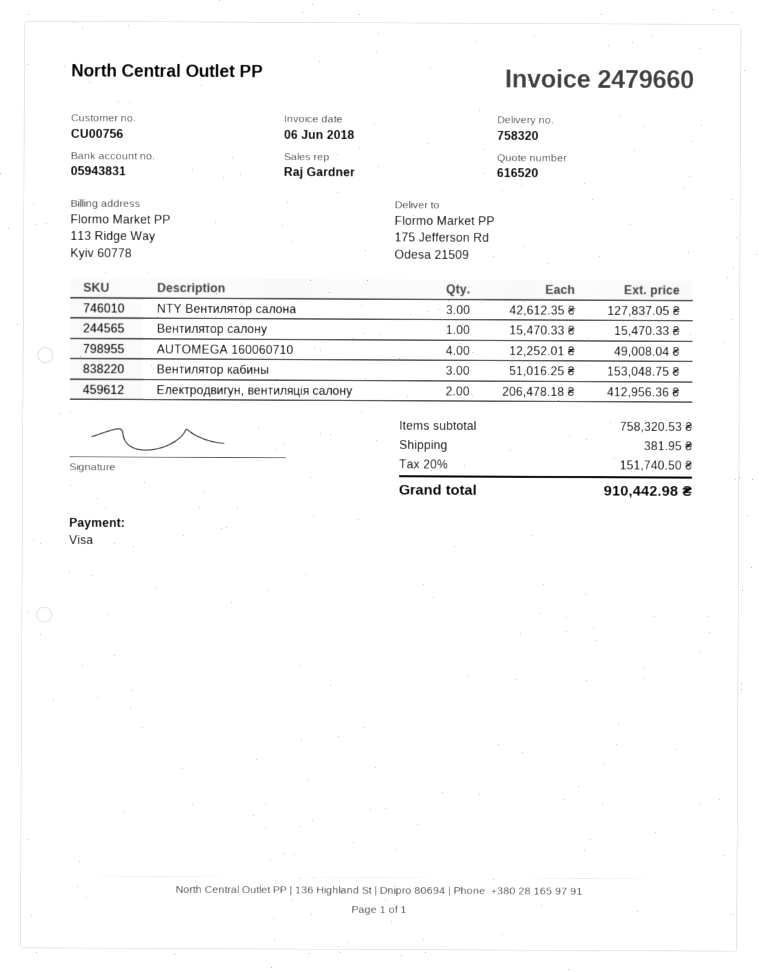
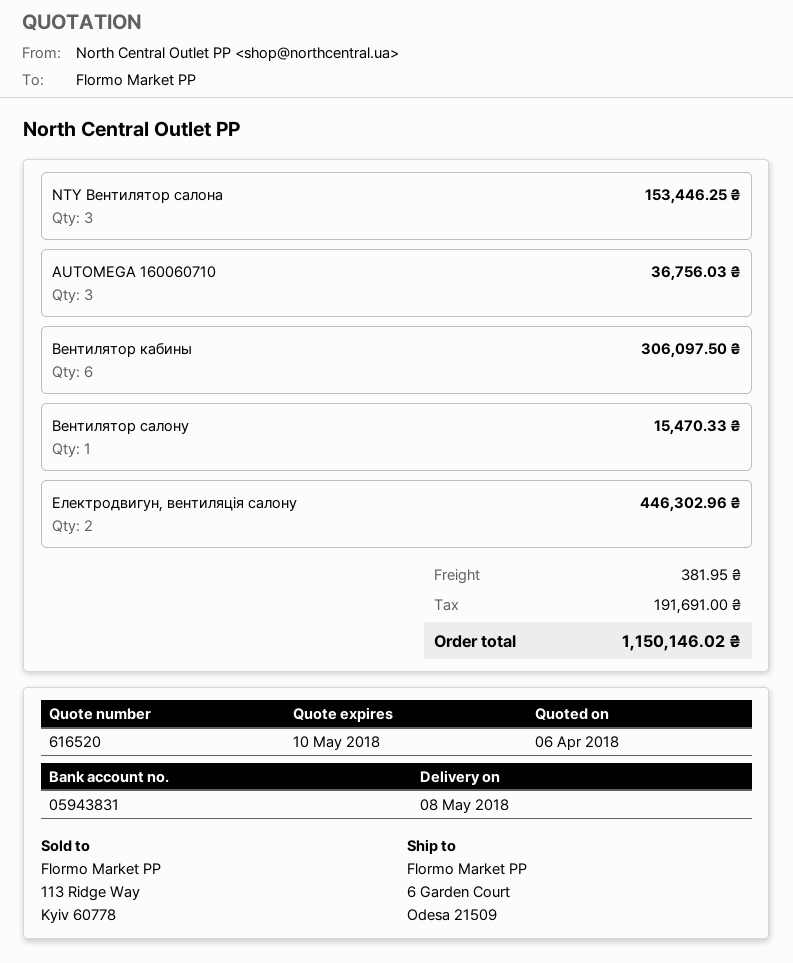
ship to: 175 Jefferson Rd, Odesa 21509 -> 6 Garden Court, Odesa 21509
NTY Вентилятор салона: 3 for 127837.05 -> 3 for 153446.25
AUTOMEGA 160060710: 4 for 49008.04 -> 3 for 36756.03
Вентилятор кабины: 3 for 153048.75 -> 6 for 306097.50
Електродвигун, вентиляція салону: 2 for 412956.36 -> 2 for 446302.96
tax: 151740.50 -> 191691.00
total: 910442.98 -> 1150146.02

